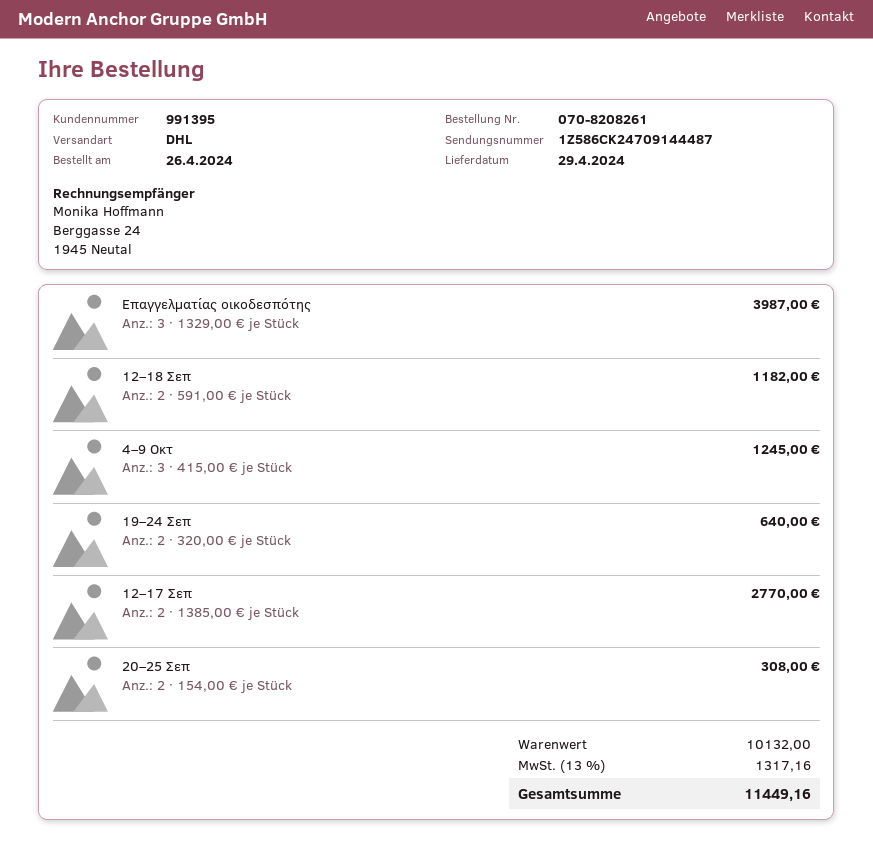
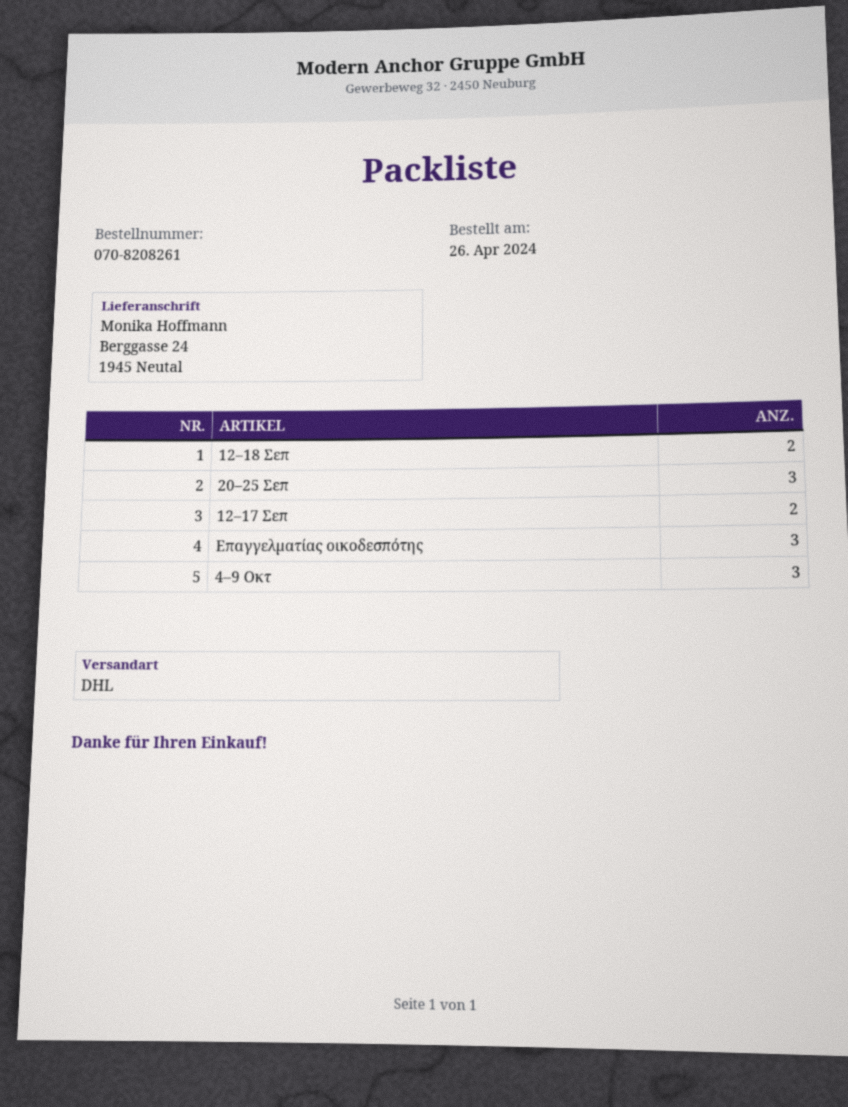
19–24 Σεπ: 2 -> none
20–25 Σεπ: 2 -> 3

